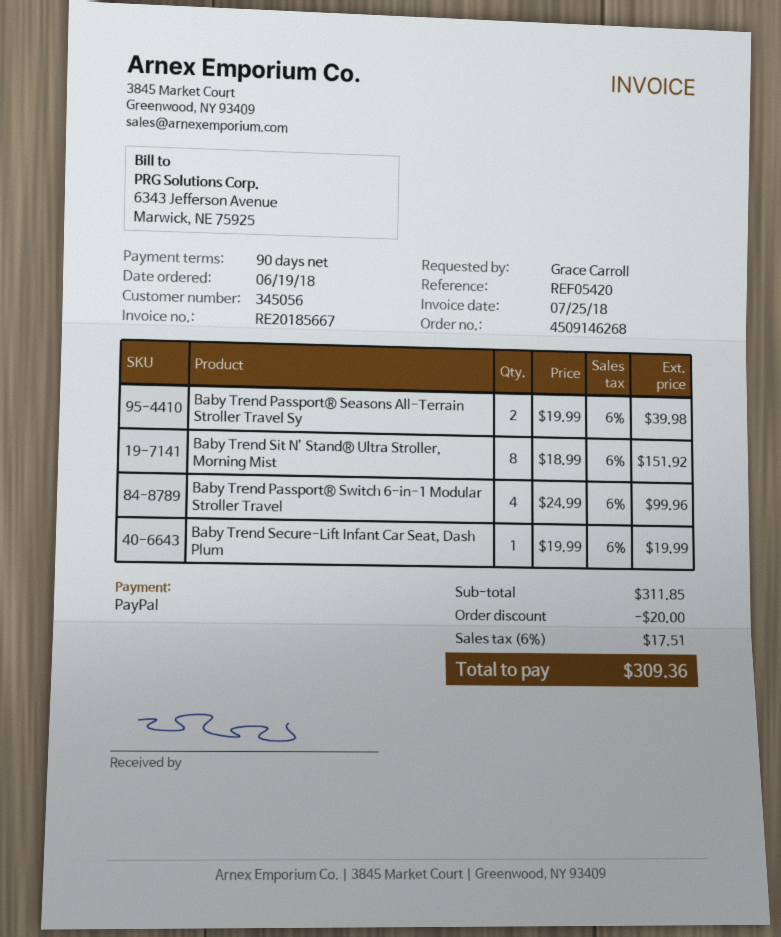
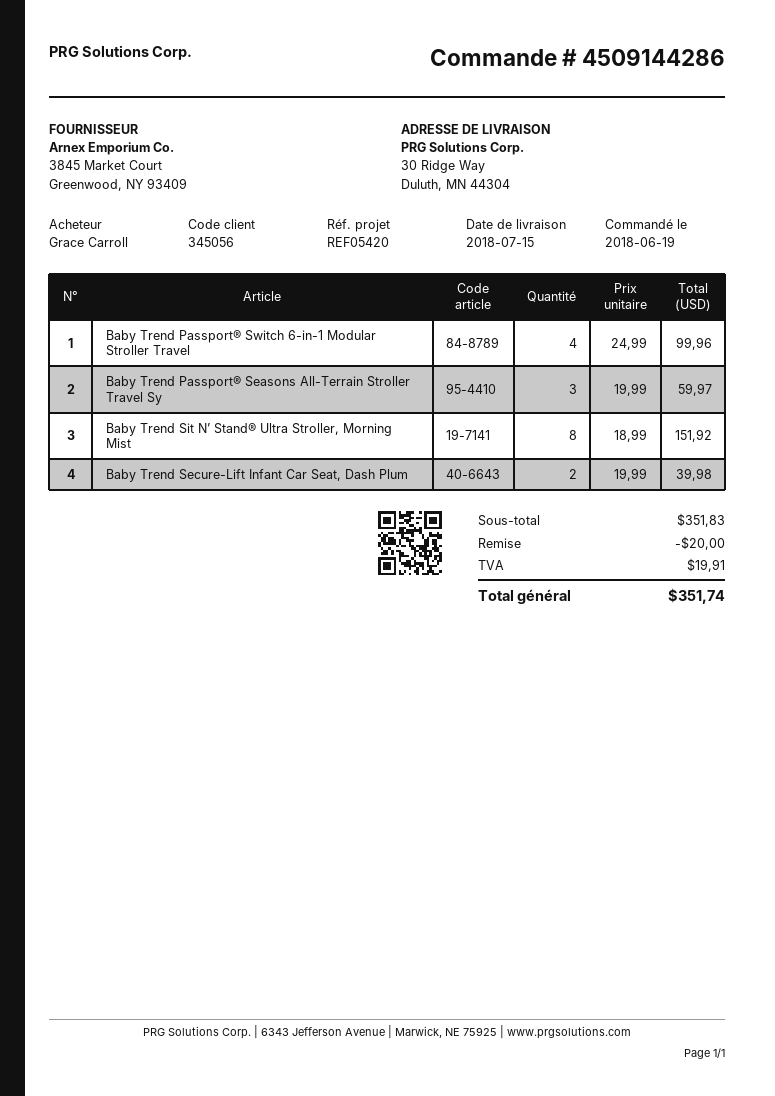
order number: 4509146268 -> 4509144286
Baby Trend Passport® Seasons All-Terrain Stroller Travel Sy: 2 x 19.99 = 39.98 -> 3 x 19.99 = 59.97
Baby Trend Secure-Lift Infant Car Seat, Dash Plum: 1 x 19.99 = 19.99 -> 2 x 19.99 = 39.98
subtotal: 311.85 -> 351.83
tax: 17.51 -> 19.91
total: 309.36 -> 351.74

